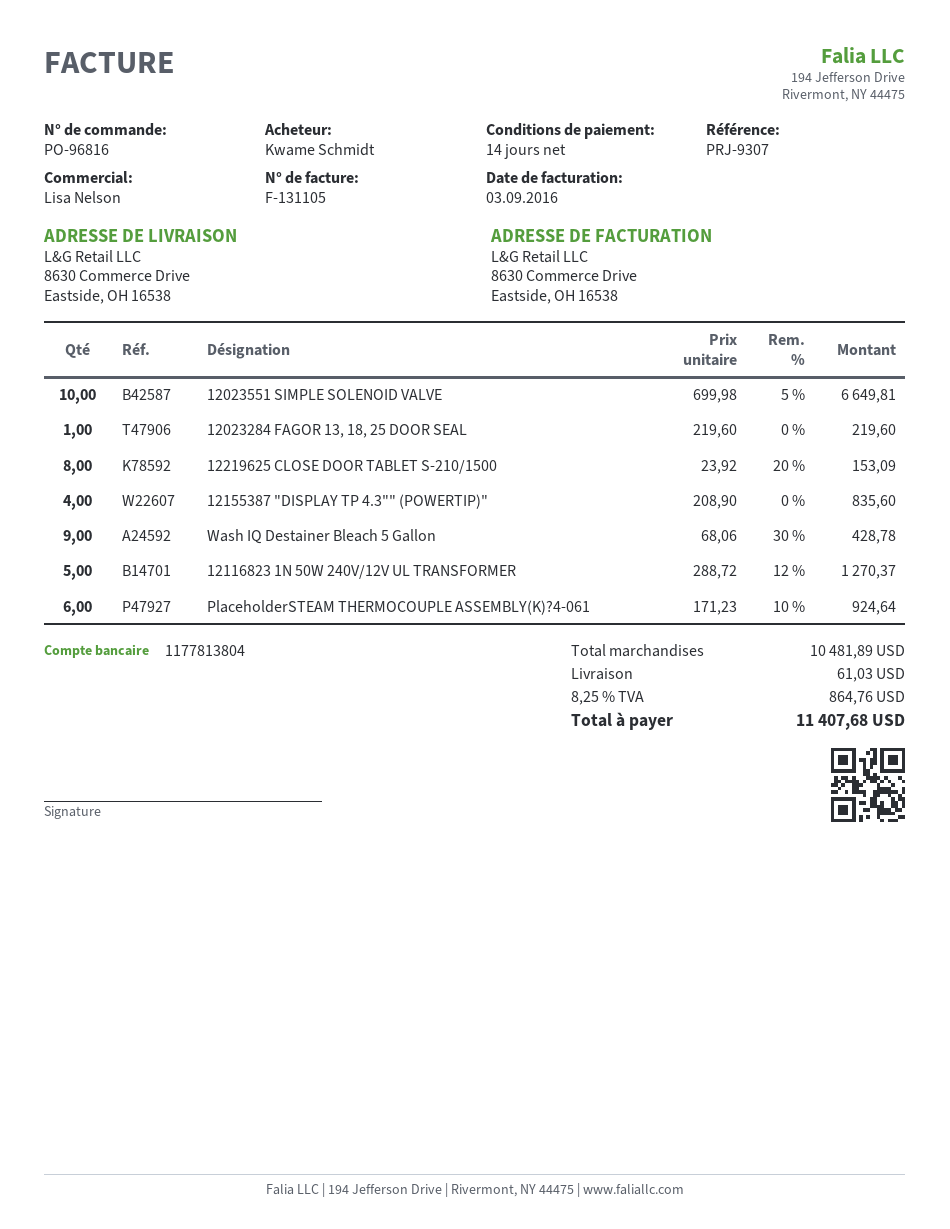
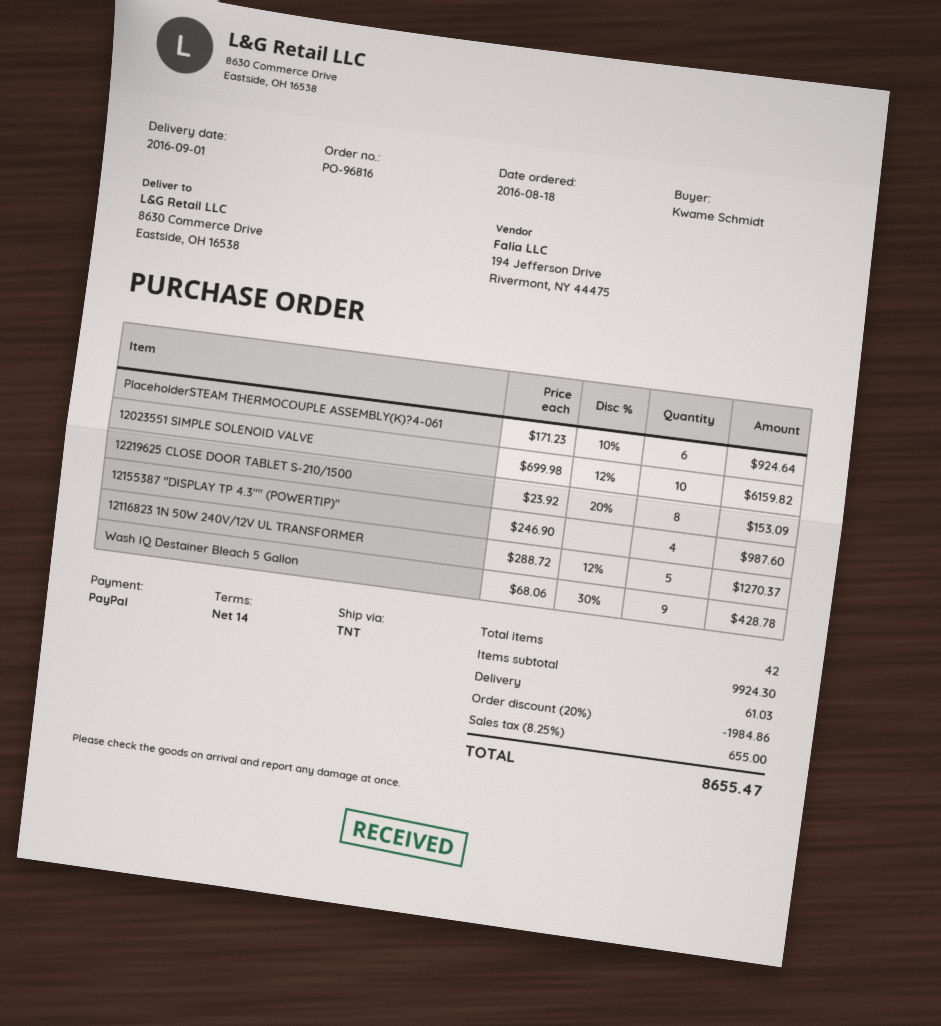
12023551 SIMPLE SOLENOID VALVE: 10 x 699.98 - 5% = 6649.81 -> 10 x 699.98 - 12% = 6159.82
12023284 FAGOR 13, 18, 25 DOOR SEAL: 1 x 219.60 = 219.60 -> none
12155387 "DISPLAY TP 4.3"" (POWERTIP)": 4 x 208.90 = 835.60 -> 4 x 246.90 = 987.60
subtotal: 10481.89 -> 9924.30
discount: none -> 20% = 1984.86
tax: 8.25% = 864.76 -> 8.25% = 655.00
total: 11407.68 -> 8655.47

